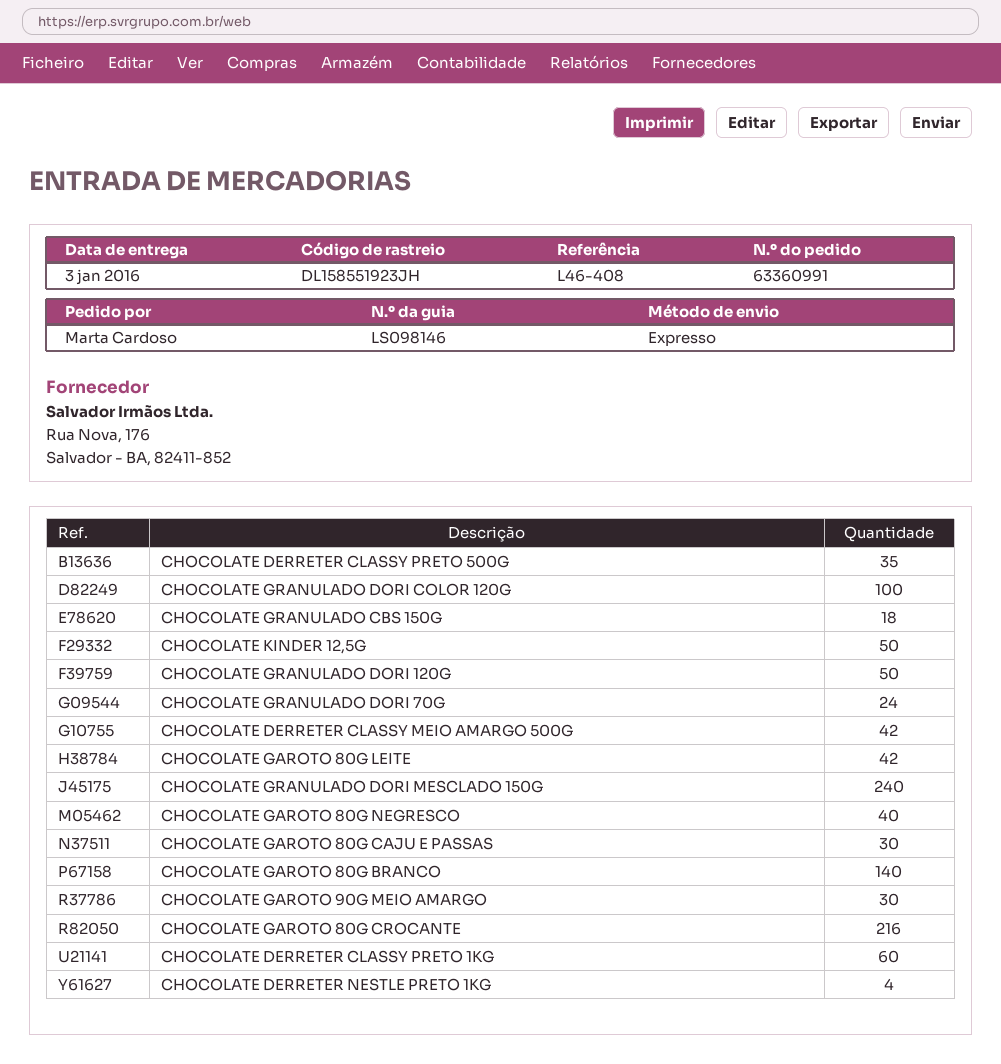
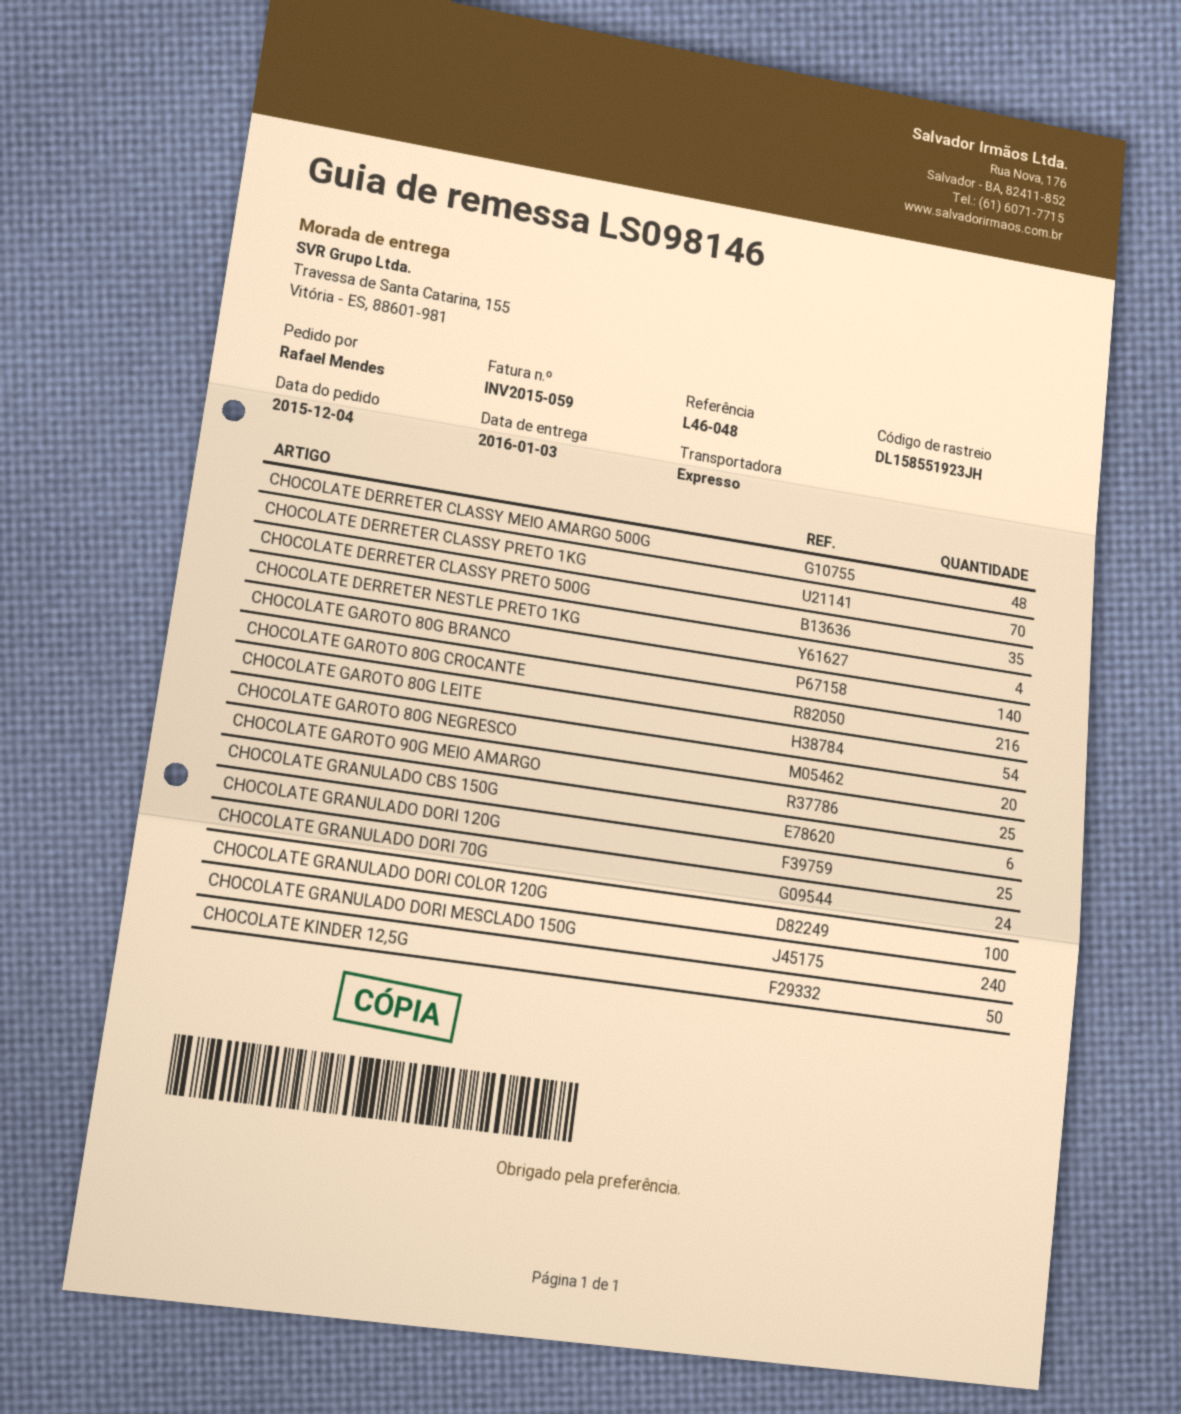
reference: L46-408 -> L46-048
ordered by: Marta Cardoso -> Rafael Mendes
CHOCOLATE GRANULADO CBS 150G: 18 -> 6
CHOCOLATE GRANULADO DORI 120G: 50 -> 25
CHOCOLATE DERRETER CLASSY MEIO AMARGO 500G: 42 -> 48
CHOCOLATE GAROTO 80G LEITE: 42 -> 54
CHOCOLATE GAROTO 80G NEGRESCO: 40 -> 20
CHOCOLATE GAROTO 80G CAJU E PASSAS: 30 -> none
CHOCOLATE GAROTO 90G MEIO AMARGO: 30 -> 25
CHOCOLATE DERRETER CLASSY PRETO 1KG: 60 -> 70

